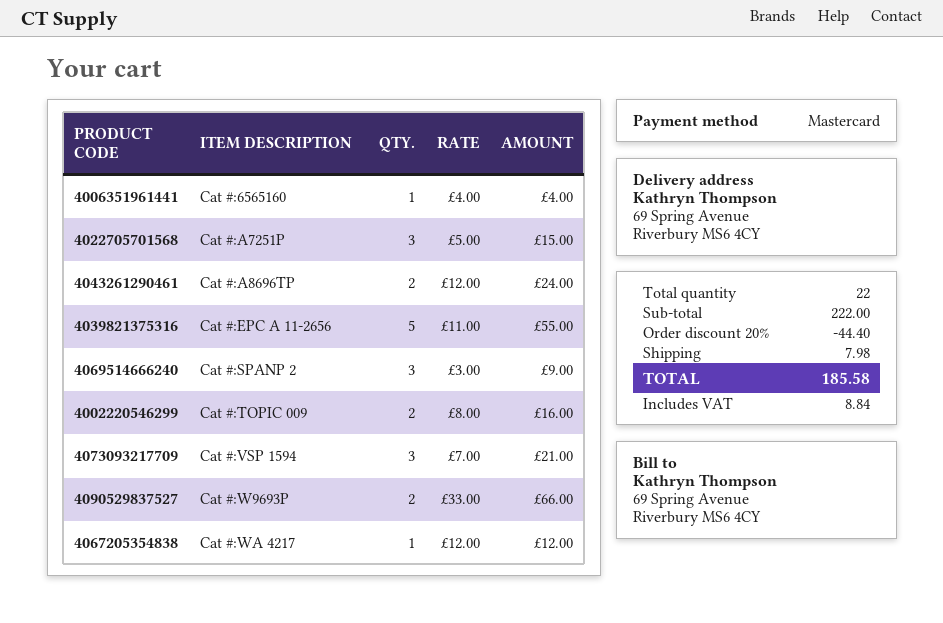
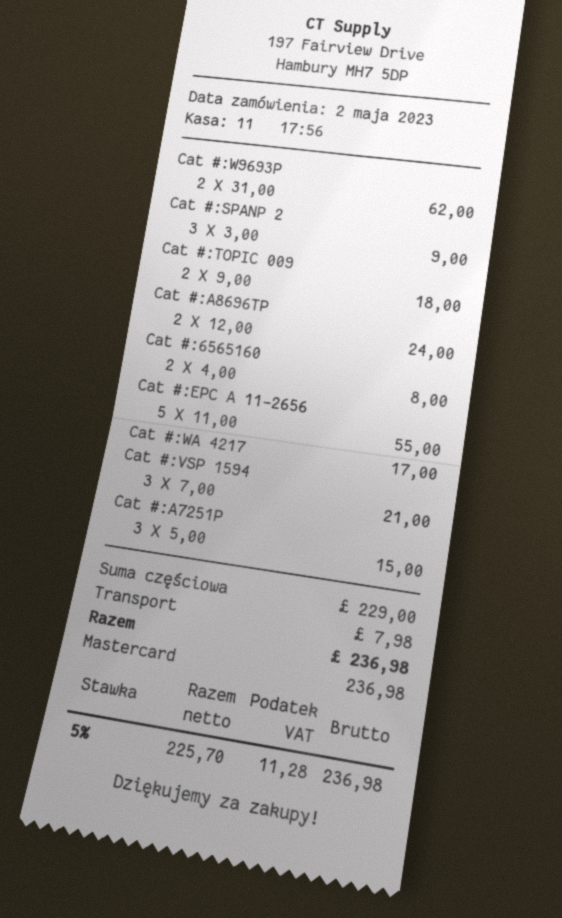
Cat #:6565160: 1 x 4.00 = 4.00 -> 2 x 4.00 = 8.00
Cat #:TOPIC 009: 2 x 8.00 = 16.00 -> 2 x 9.00 = 18.00
Cat #:W9693P: 2 x 33.00 = 66.00 -> 2 x 31.00 = 62.00
Cat #:WA 4217: 1 x 12.00 = 12.00 -> 1 x 17.00 = 17.00
subtotal: 222.00 -> 229.00
discount: 20% = 44.40 -> none
tax: 8.84 -> 11.28
total: 185.58 -> 236.98

